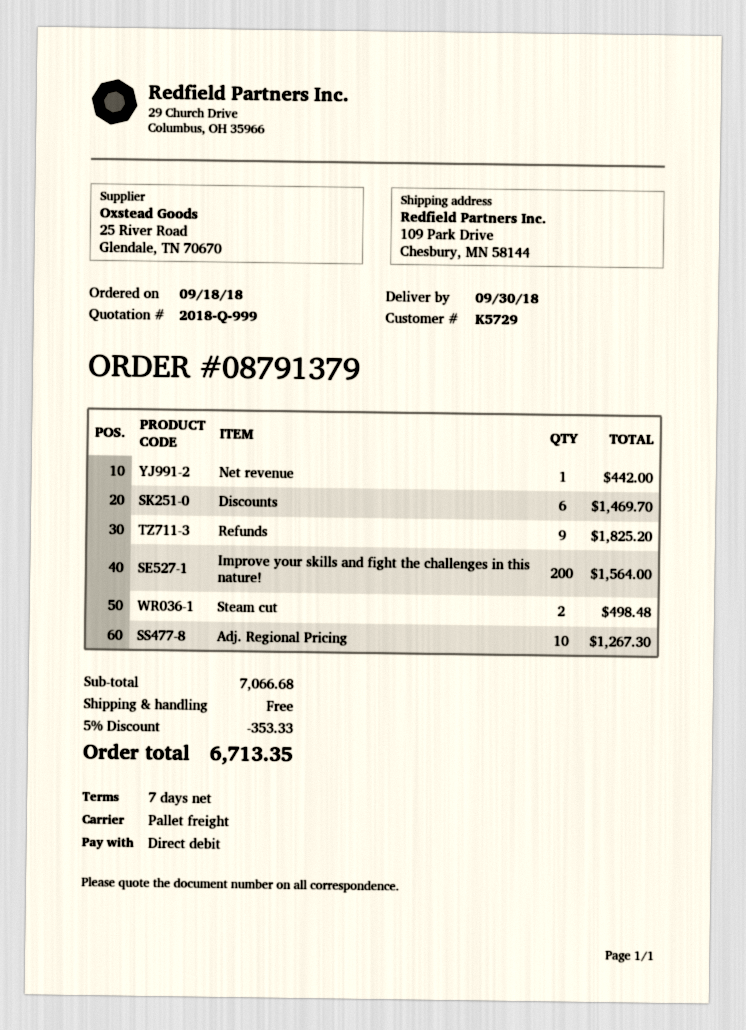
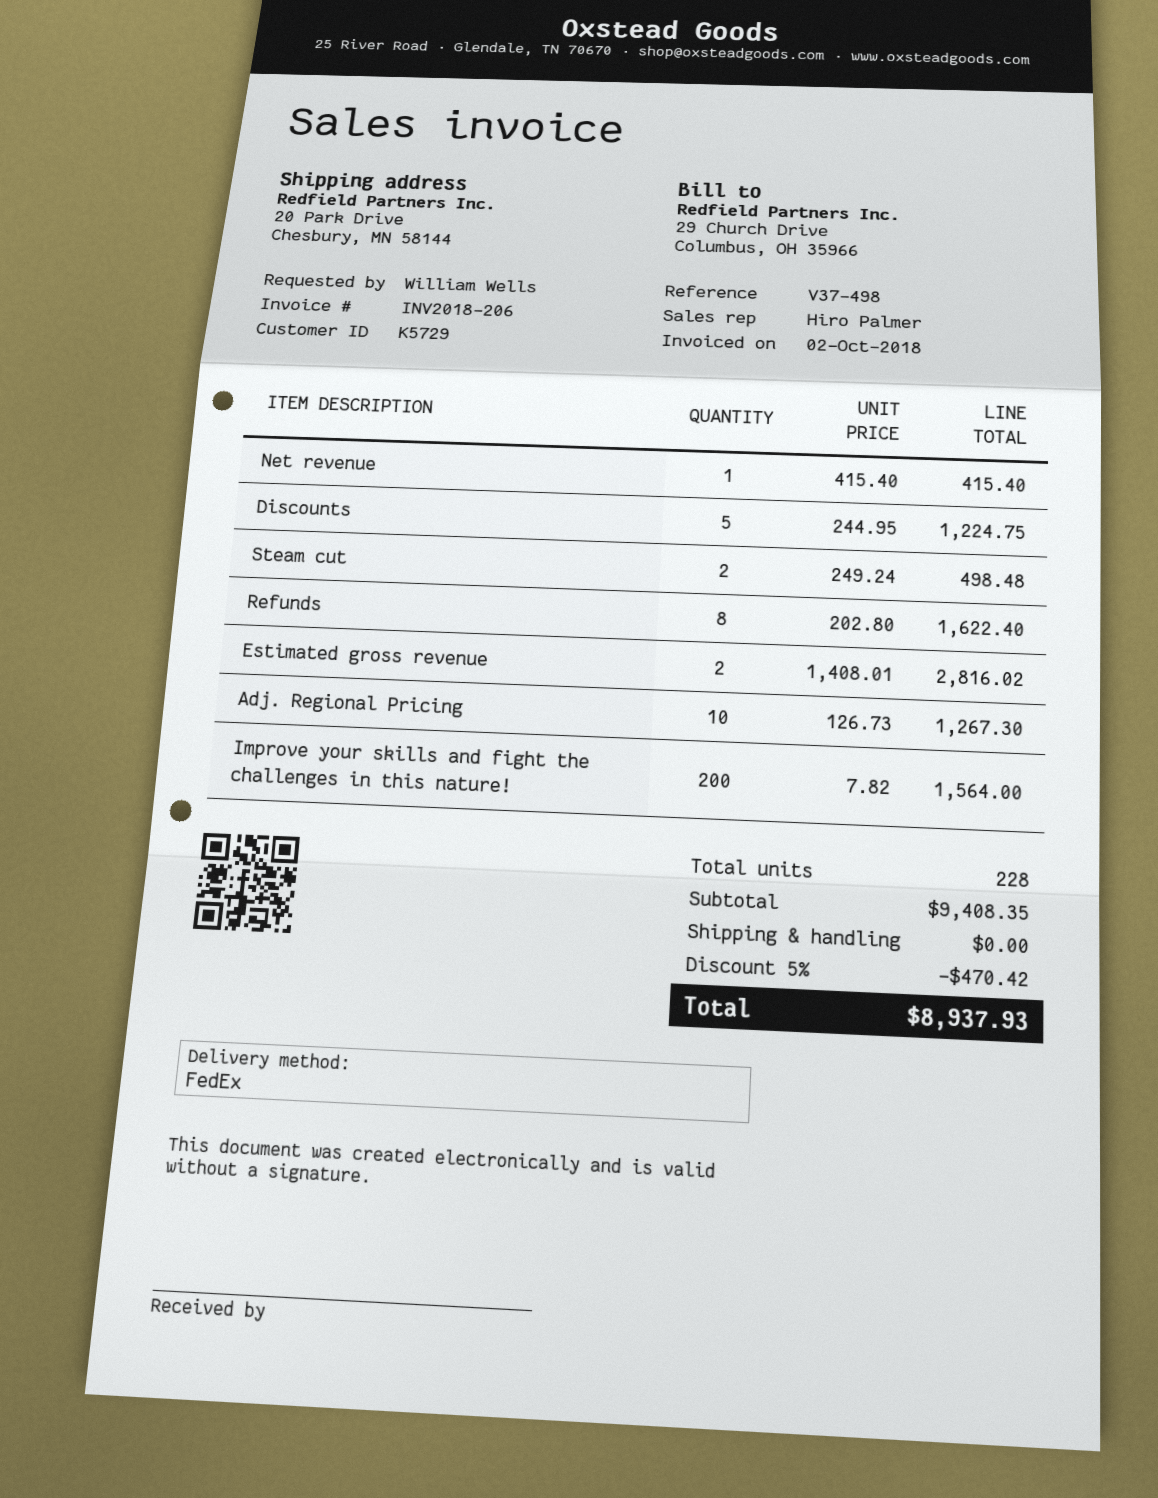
shipping method: pallet freight -> FedEx
ship to: 109 Park Drive, Chesbury, MN 58144 -> 20 Park Drive, Chesbury, MN 58144
Net revenue: 1 for 442.00 -> 1 for 415.40
Discounts: 6 for 1469.70 -> 5 for 1224.75
Refunds: 9 for 1825.20 -> 8 for 1622.40
Estimated gross revenue: none -> 2 for 2816.02
subtotal: 7066.68 -> 9408.35
discount: 5% = 353.33 -> 5% = 470.42
total: 6713.35 -> 8937.93

